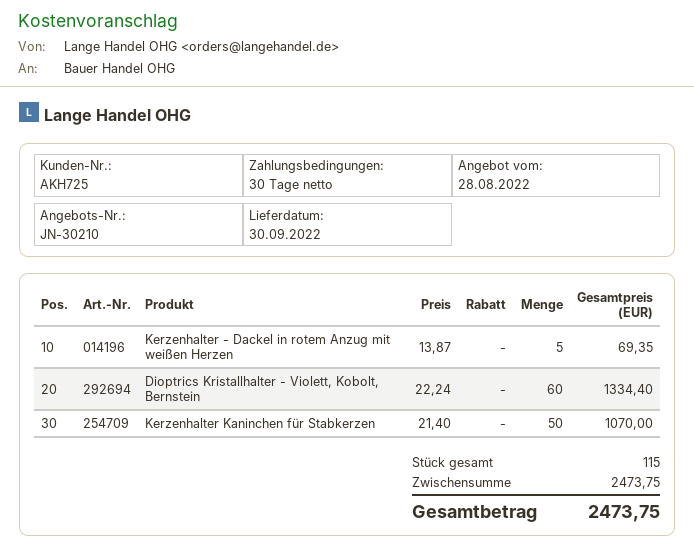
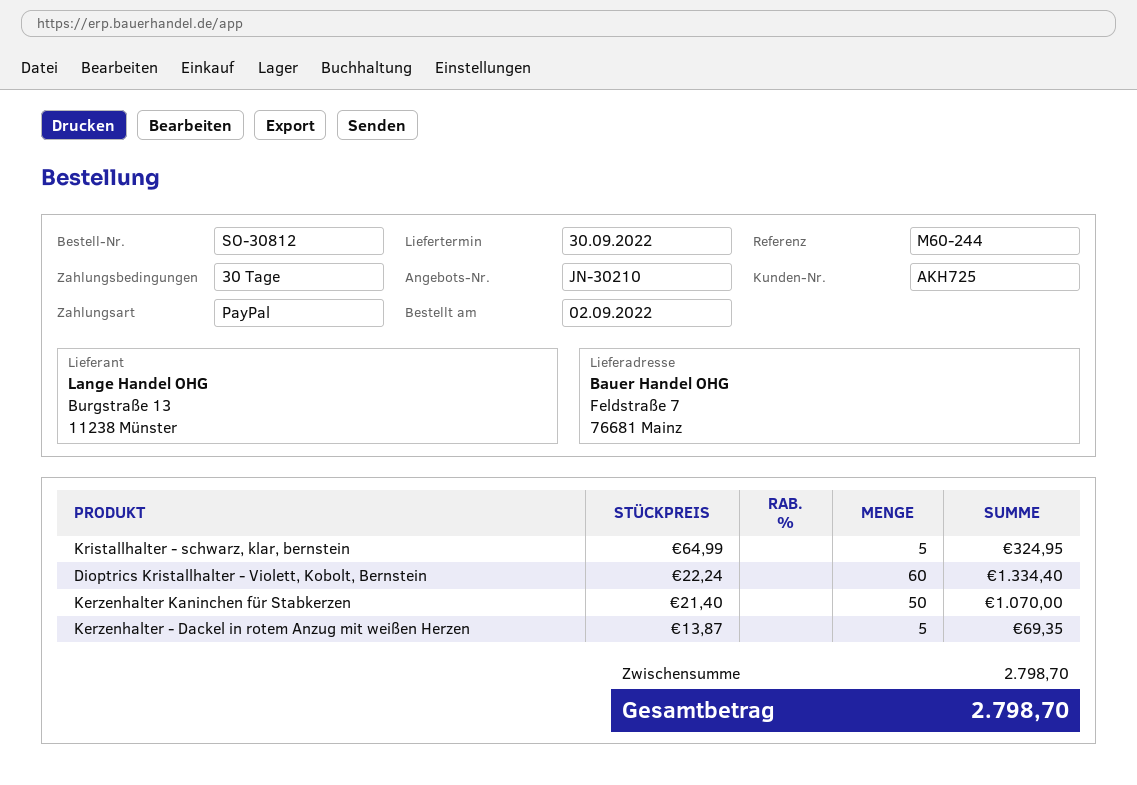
Kristallhalter - schwarz, klar, bernstein: none -> 5 x 64.99 = 324.95
subtotal: 2473.75 -> 2798.70
total: 2473.75 -> 2798.70

